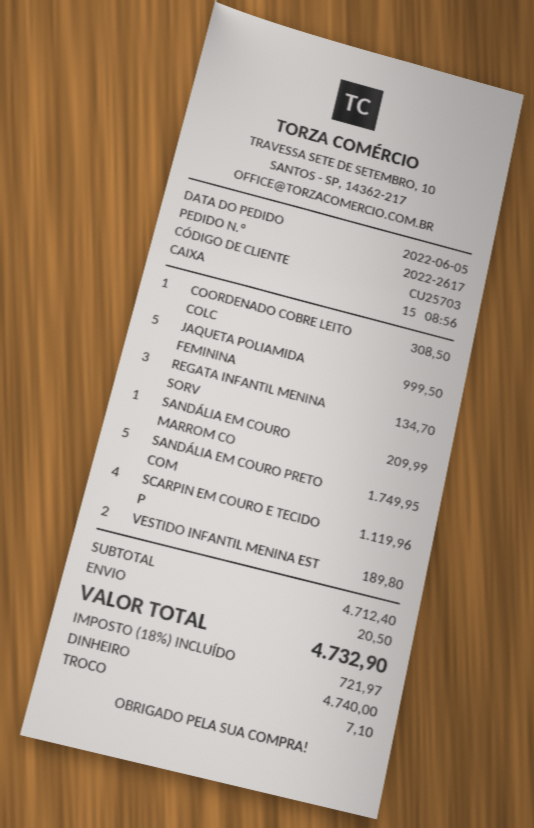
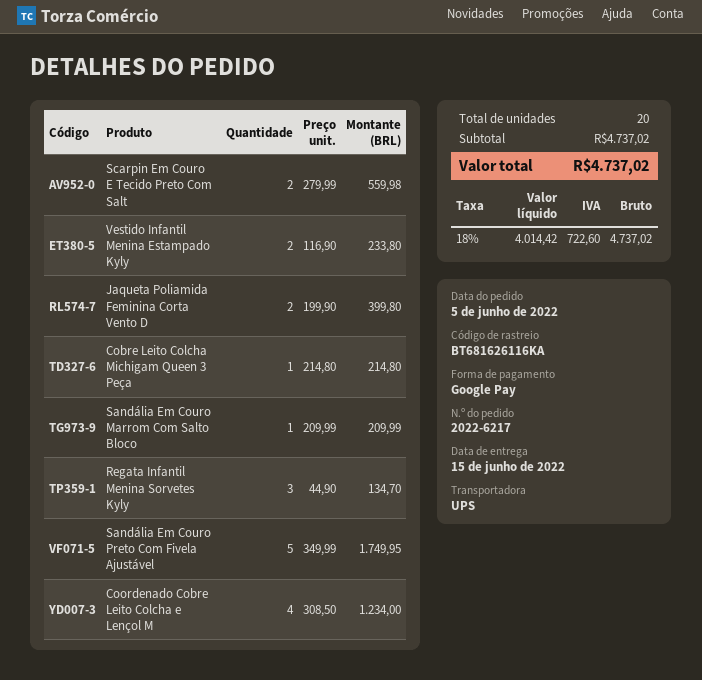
order number: 2022-2617 -> 2022-6217
payment method: cash -> Google Pay
COORDENADO COBRE LEITO COLC: 1 for 308.50 -> 4 for 1234.00
JAQUETA POLIAMIDA FEMININA: 5 for 999.50 -> 2 for 399.80
SCARPIN EM COURO E TECIDO P: 4 for 1119.96 -> 2 for 559.98
VESTIDO INFANTIL MENINA EST: 2 for 189.80 -> 2 for 233.80
Cobre Leito Colcha Michigam Queen 3 Peça: none -> 1 for 214.80
subtotal: 4712.40 -> 4737.02
shipping: 20.50 -> none
tax: 18% = 721.97 -> 18% = 722.60
total: 4732.90 -> 4737.02

